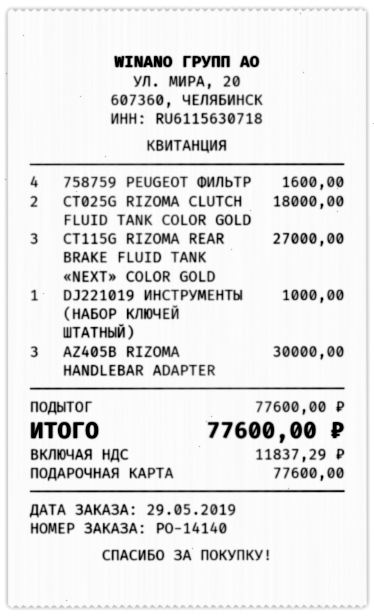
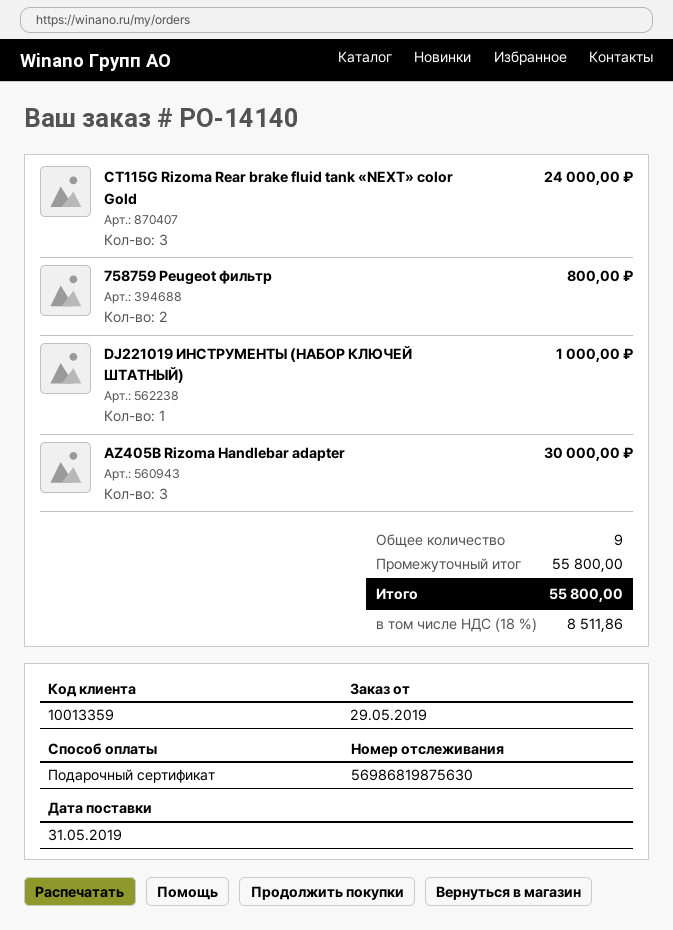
758759 PEUGEOT ФИЛЬТР: 4 for 1600.00 -> 2 for 800.00
CT025G RIZOMA CLUTCH FLUID TANK COLOR GOLD: 2 for 18000.00 -> none
CT115G RIZOMA REAR BRAKE FLUID TANK «NEXT» COLOR GOLD: 3 for 27000.00 -> 3 for 24000.00
subtotal: 77600.00 -> 55800.00
tax: 11837.29 -> 8511.86
total: 77600.00 -> 55800.00

